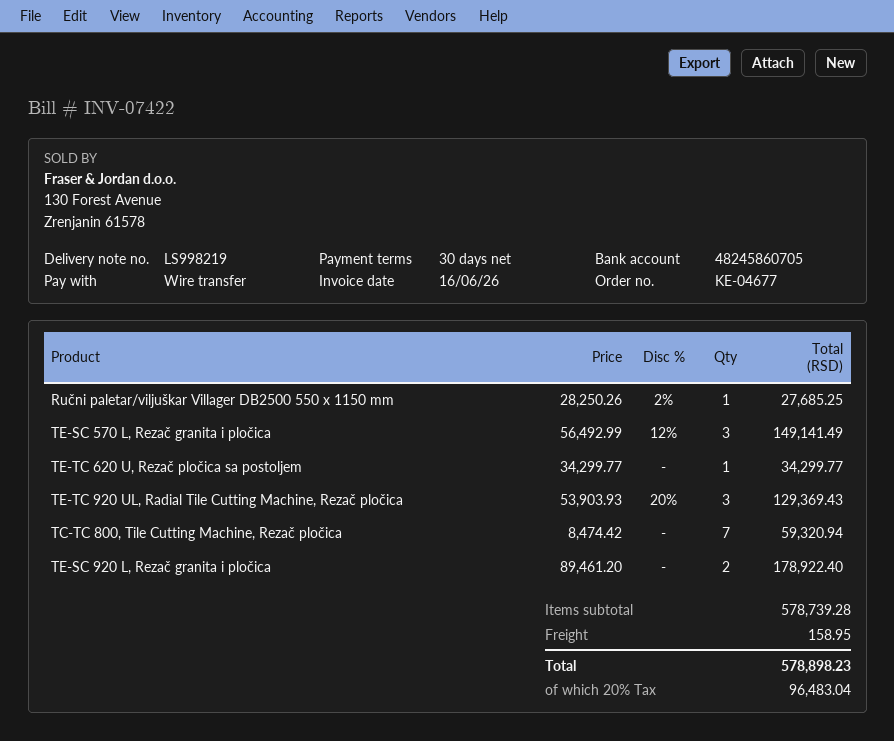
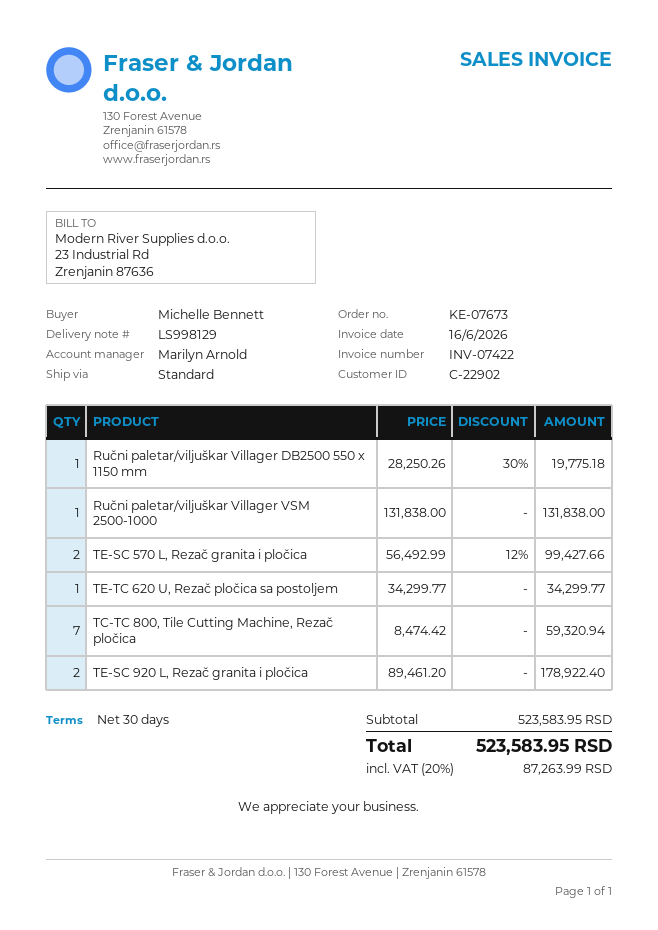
order number: KE-04677 -> KE-07673
delivery note number: LS998219 -> LS998129
Ručni paletar/viljuškar Villager DB2500 550 x 1150 mm: 1 x 28250.26 - 2% = 27685.25 -> 1 x 28250.26 - 30% = 19775.18
TE-SC 570 L, Rezač granita i pločica: 3 x 56492.99 - 12% = 149141.49 -> 2 x 56492.99 - 12% = 99427.66
TE-TC 920 UL, Radial Tile Cutting Machine, Rezač pločica: 3 x 53903.93 - 20% = 129369.43 -> none
Ručni paletar/viljuškar Villager VSM 2500-1000: none -> 1 x 131838.00 = 131838.00
subtotal: 578739.28 -> 523583.95
shipping: 158.95 -> none
tax: 20% = 96483.04 -> 20% = 87263.99
total: 578898.23 -> 523583.95

